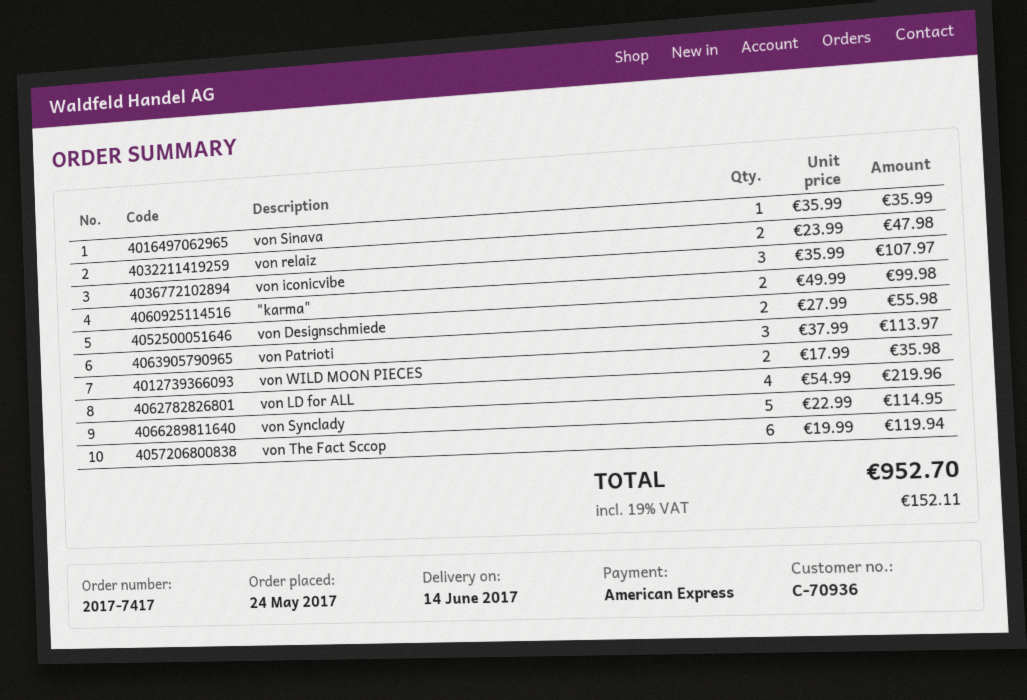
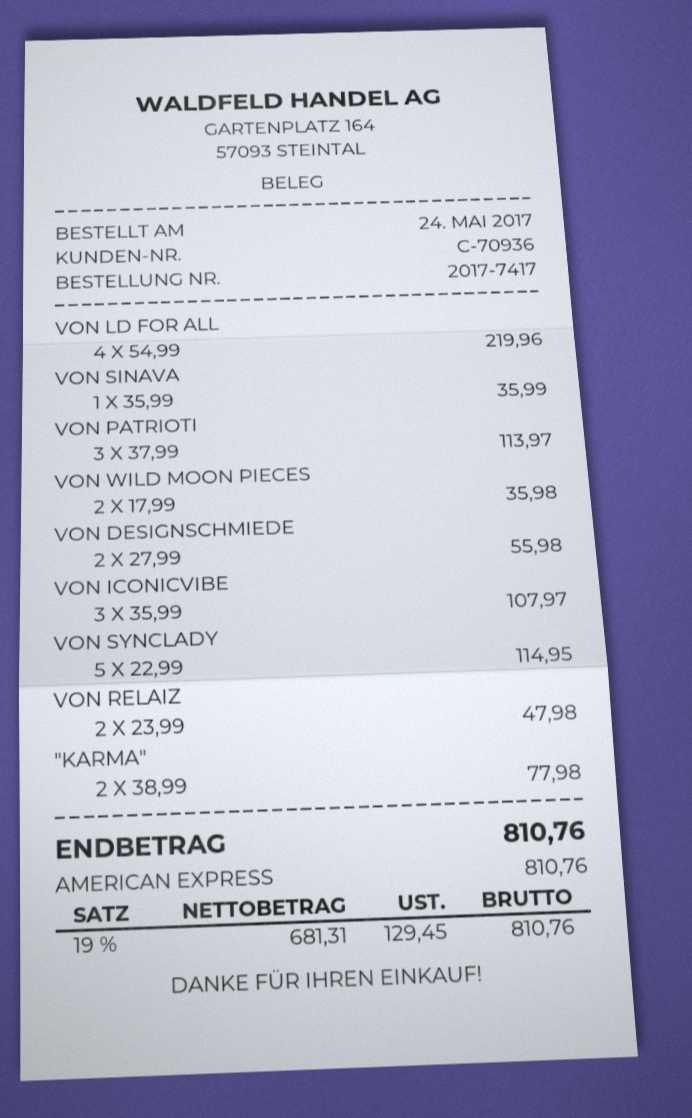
"karma": 2 x 49.99 = 99.98 -> 2 x 38.99 = 77.98
von The Fact Sccop: 6 x 19.99 = 119.94 -> none
tax: 19% = 152.11 -> 19% = 129.45
total: 952.70 -> 810.76

